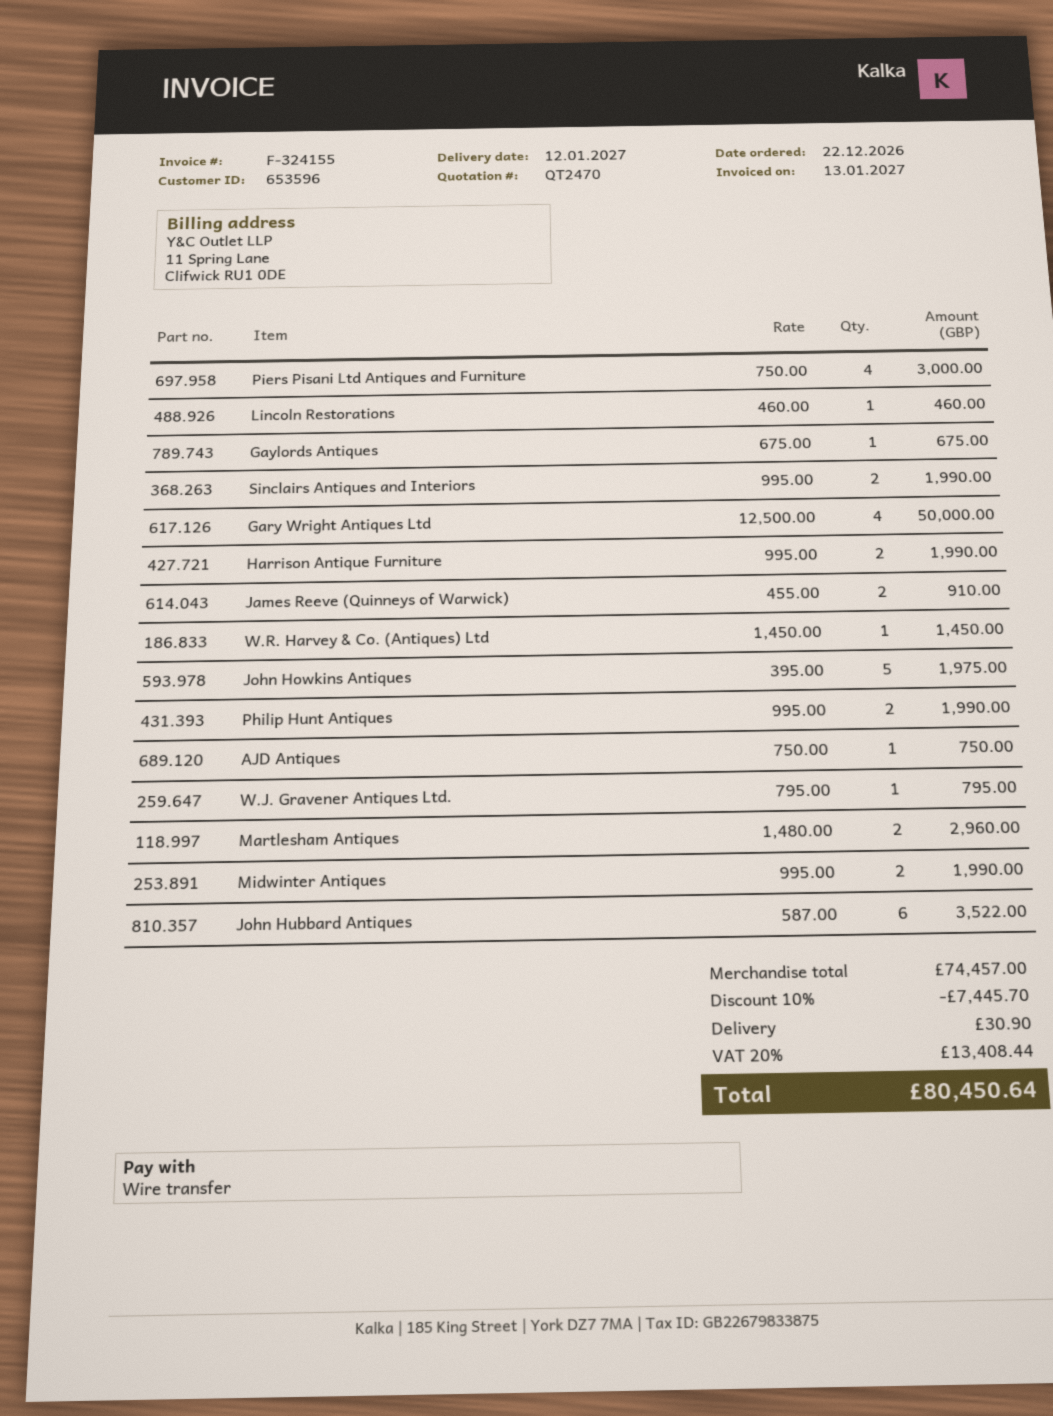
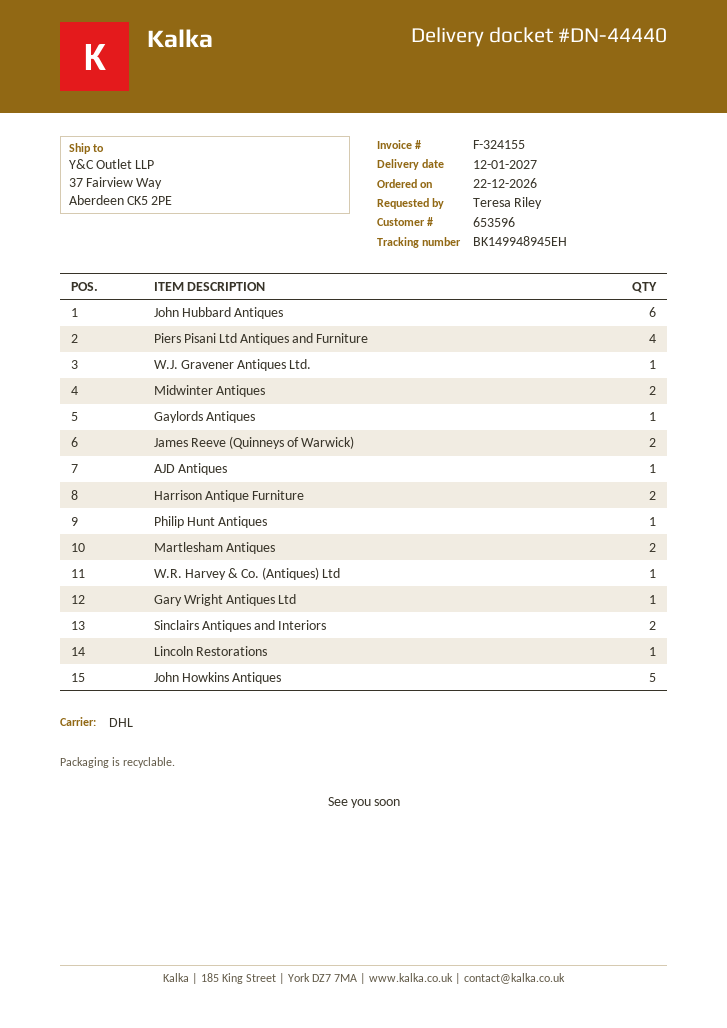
Gary Wright Antiques Ltd: 4 -> 1
Philip Hunt Antiques: 2 -> 1

